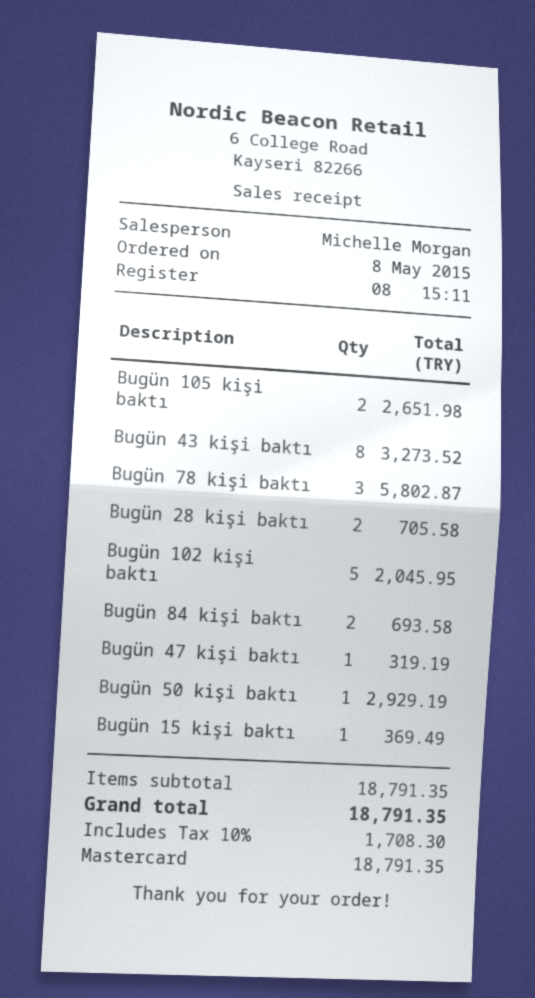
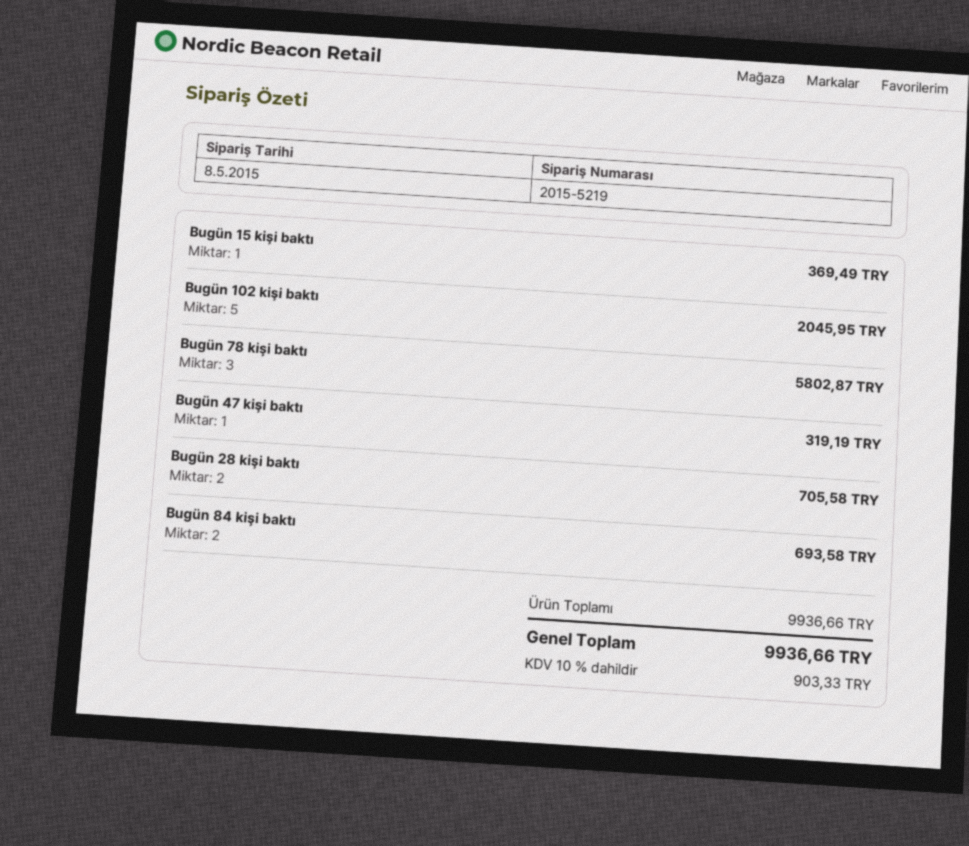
Bugün 105 kişi baktı: 2 for 2651.98 -> none
Bugün 43 kişi baktı: 8 for 3273.52 -> none
Bugün 50 kişi baktı: 1 for 2929.19 -> none
subtotal: 18791.35 -> 9936.66
tax: 10% = 1708.30 -> 10% = 903.33
total: 18791.35 -> 9936.66

